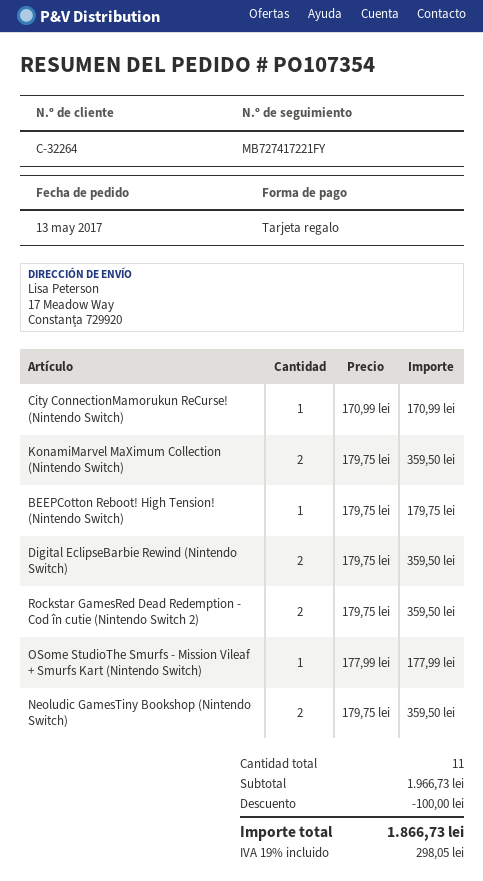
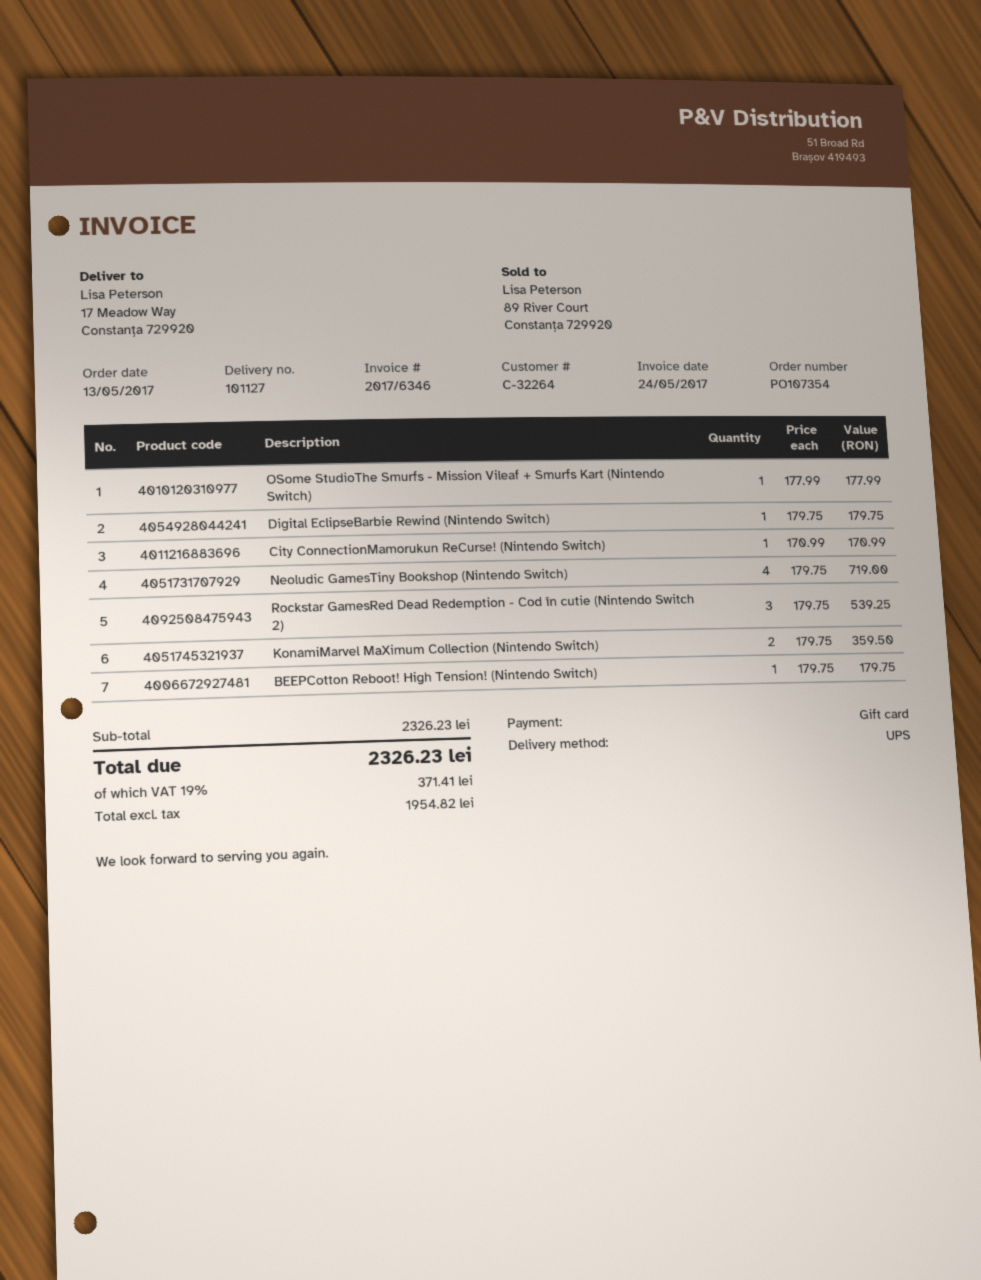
Digital EclipseBarbie Rewind (Nintendo Switch): 2 x 179.75 = 359.50 -> 1 x 179.75 = 179.75
Rockstar GamesRed Dead Redemption - Cod în cutie (Nintendo Switch 2): 2 x 179.75 = 359.50 -> 3 x 179.75 = 539.25
Neoludic GamesTiny Bookshop (Nintendo Switch): 2 x 179.75 = 359.50 -> 4 x 179.75 = 719.00
subtotal: 1966.73 -> 2326.23
discount: 100.00 -> none
tax: 19% = 298.05 -> 19% = 371.41
total: 1866.73 -> 2326.23

